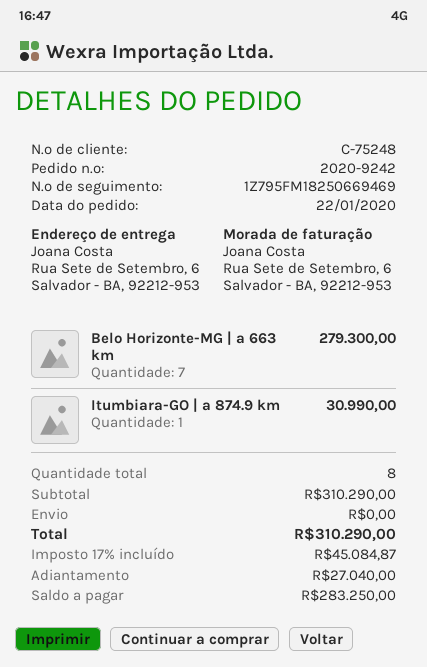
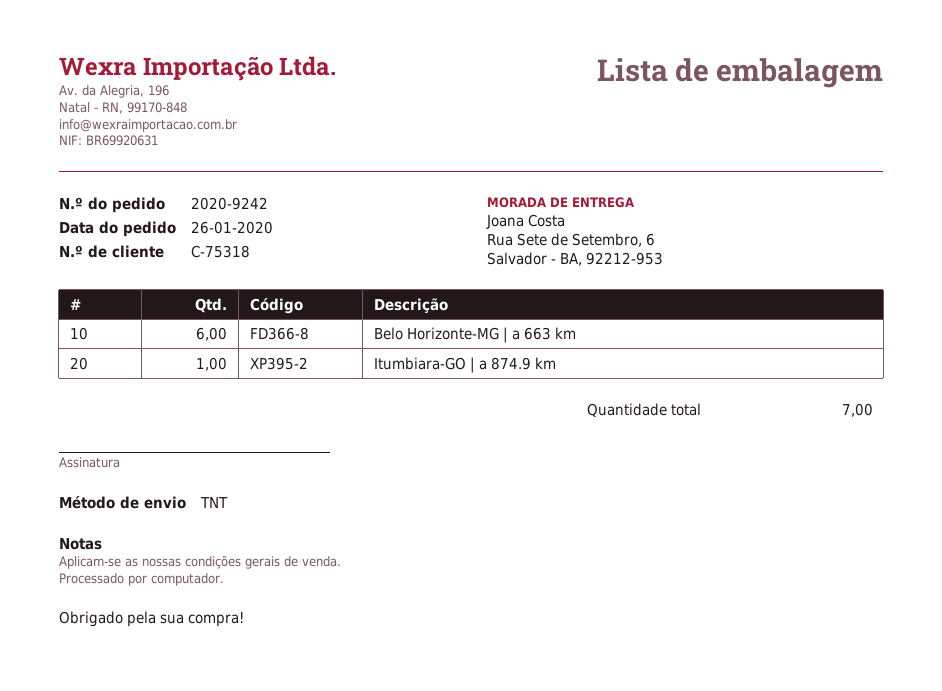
order date: 2020-01-22 -> 2020-01-26
customer number: C-75248 -> C-75318
Belo Horizonte-MG | a 663 km: 7 -> 6
total quantity: 8 -> 7

